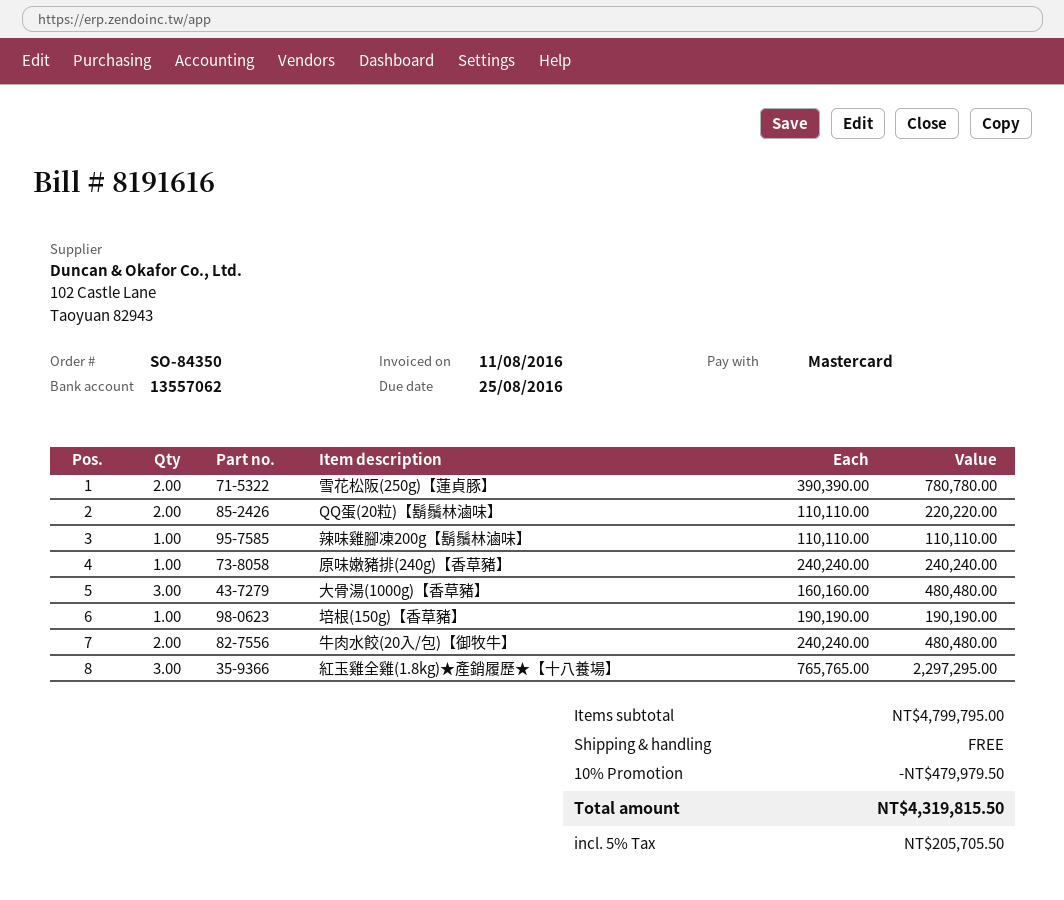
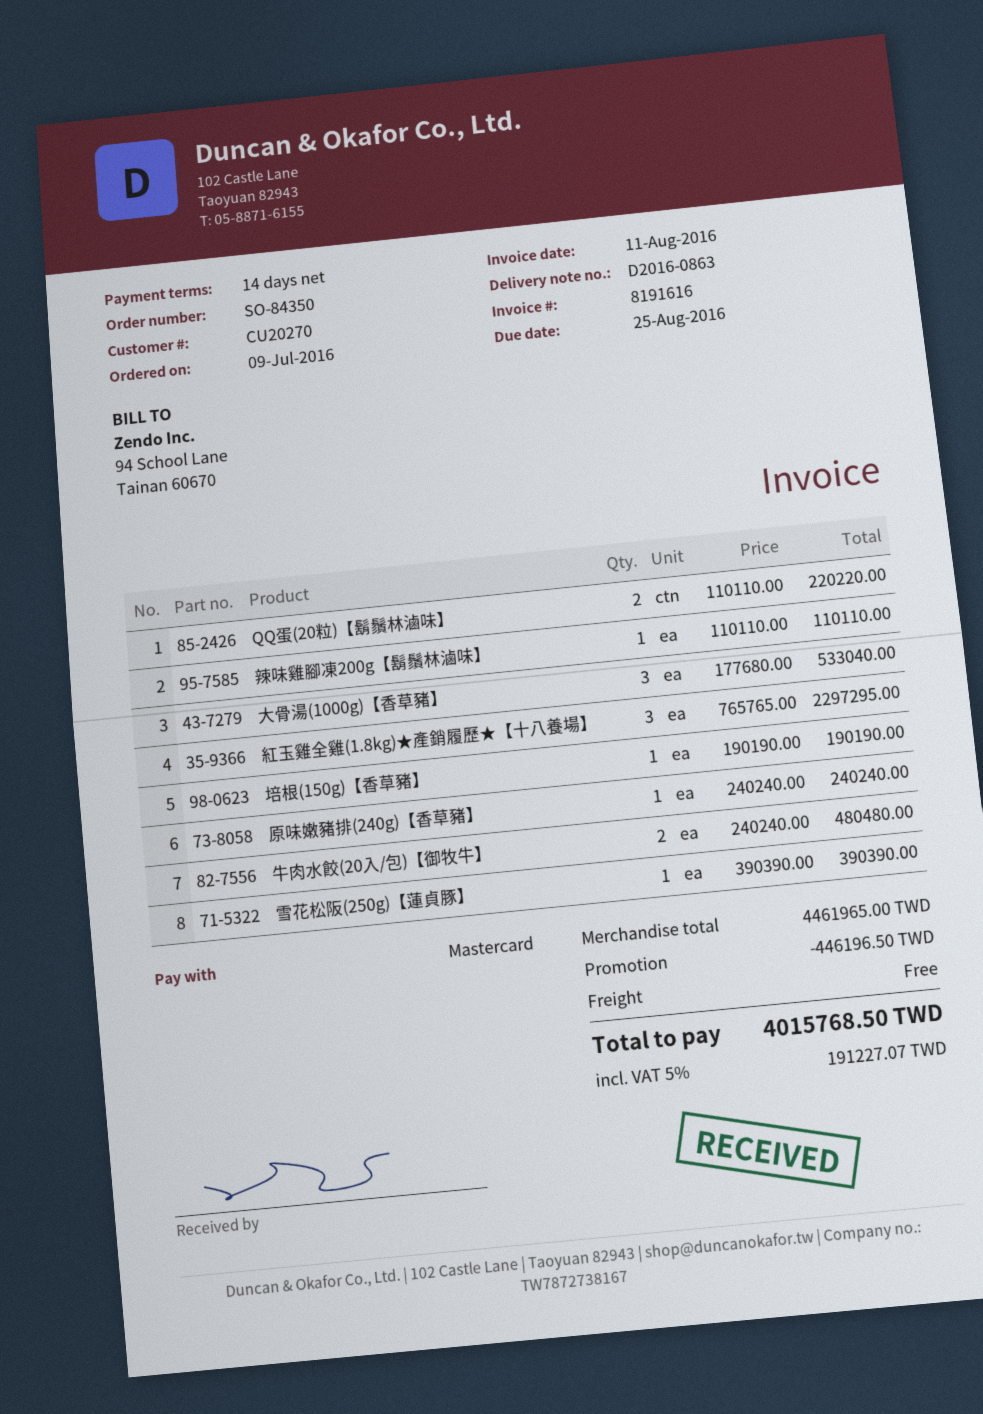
雪花松阪(250g)【蓮貞豚】: 2 x 390390.00 = 780780.00 -> 1 x 390390.00 = 390390.00
大骨湯(1000g)【香草豬】: 3 x 160160.00 = 480480.00 -> 3 x 177680.00 = 533040.00
subtotal: 4799795.00 -> 4461965.00
discount: 479979.50 -> 446196.50
tax: 5% = 205705.50 -> 5% = 191227.07
total: 4319815.50 -> 4015768.50

